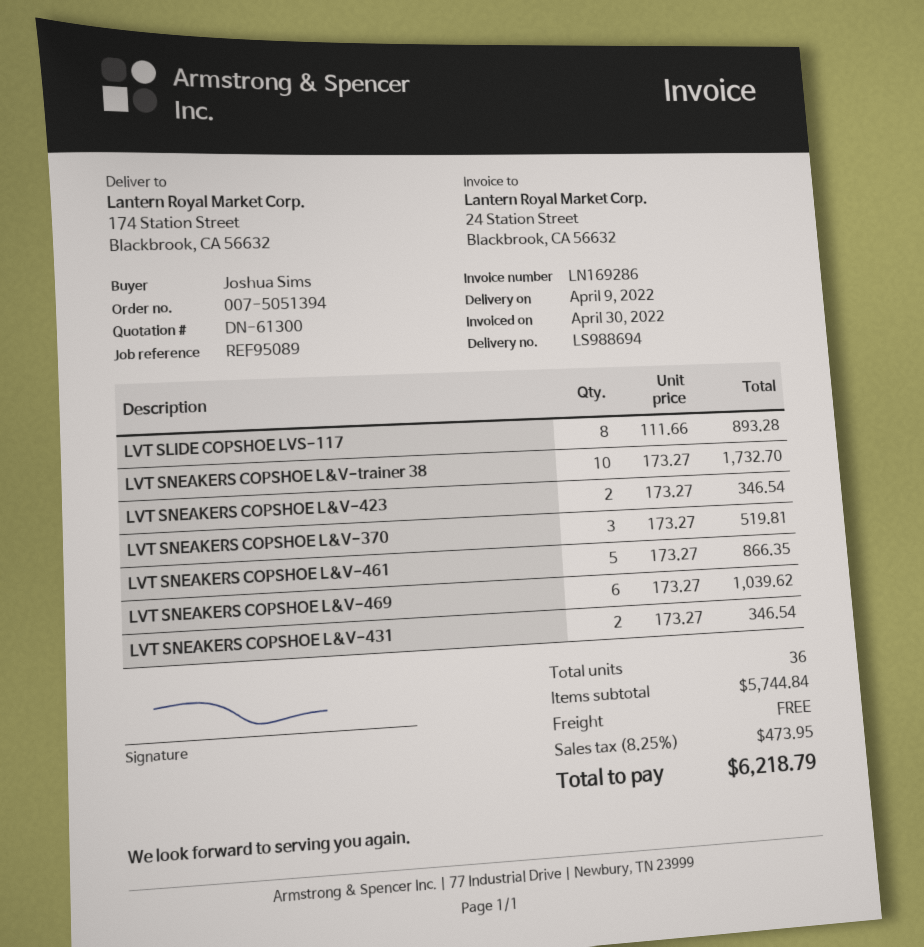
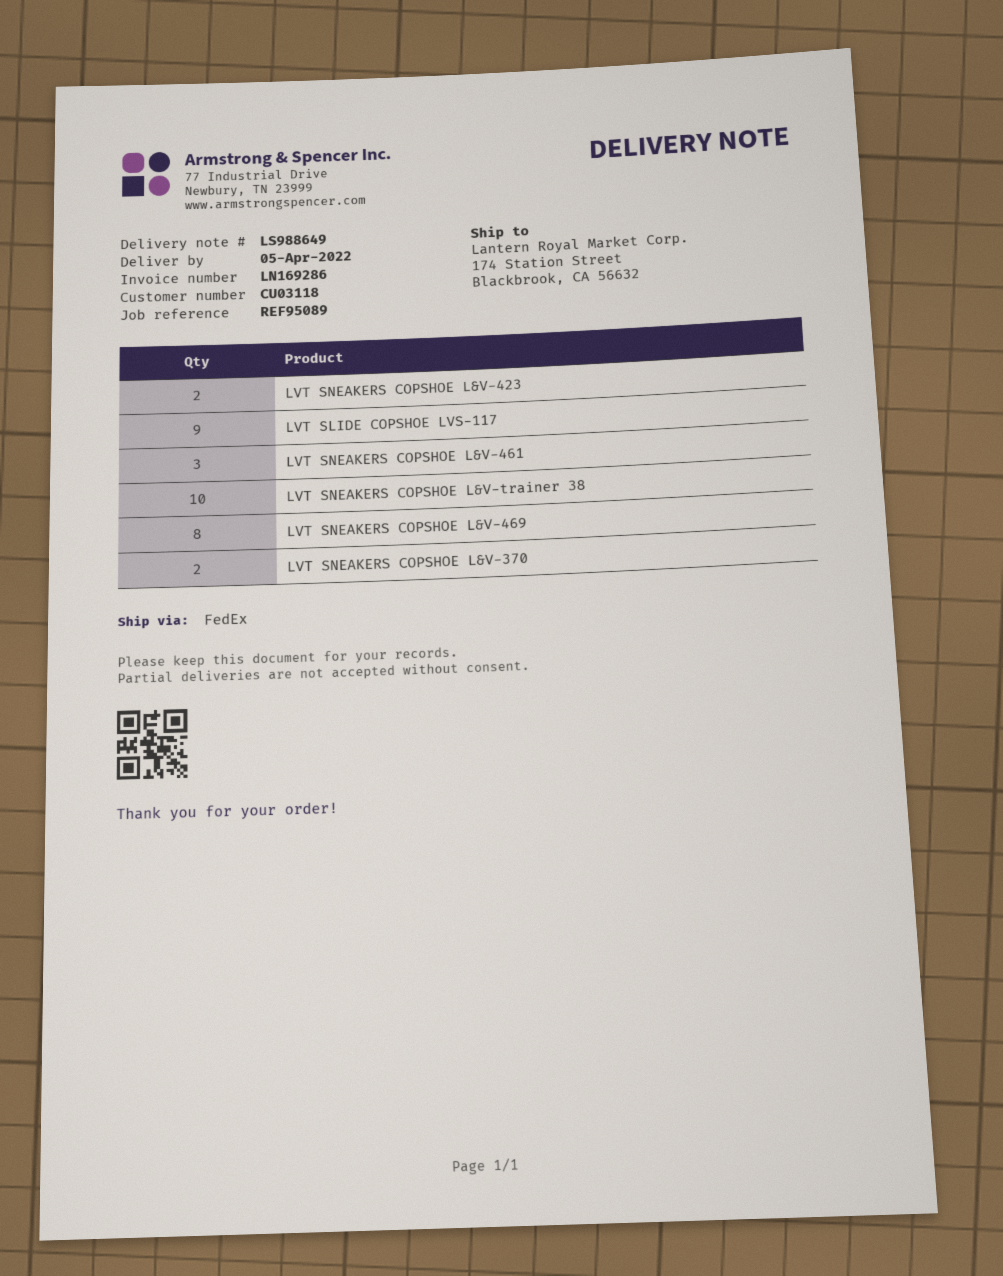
delivery note number: LS988694 -> LS988649
delivery date: 2022-04-09 -> 2022-04-05
LVT SLIDE COPSHOE LVS-117: 8 -> 9
LVT SNEAKERS COPSHOE L&V-370: 3 -> 2
LVT SNEAKERS COPSHOE L&V-461: 5 -> 3
LVT SNEAKERS COPSHOE L&V-469: 6 -> 8
LVT SNEAKERS COPSHOE L&V-431: 2 -> none

